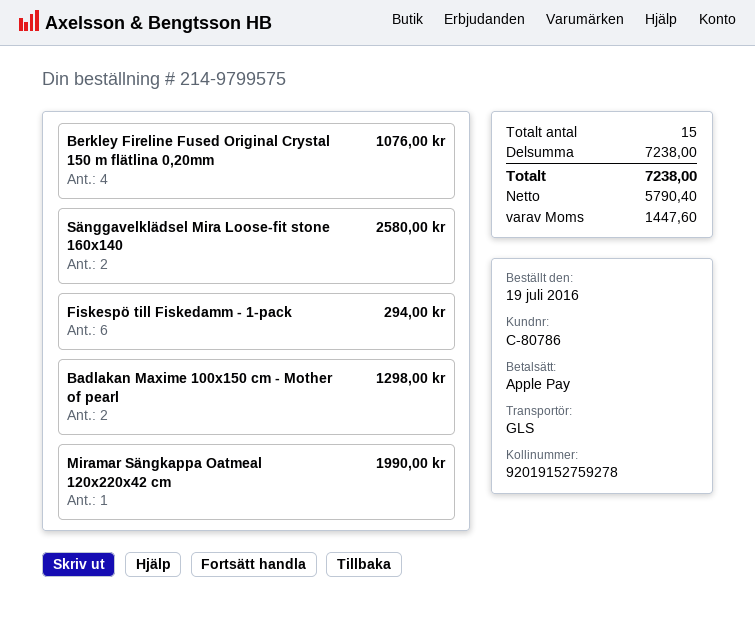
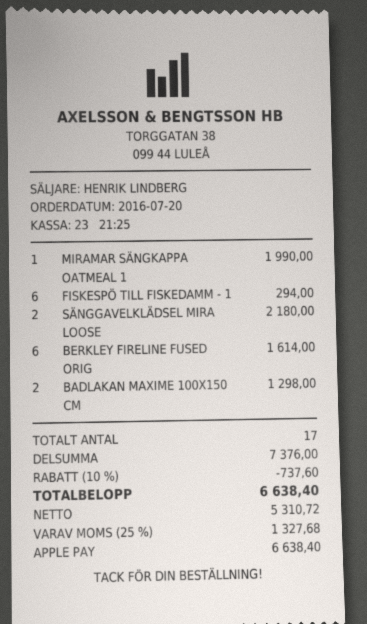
order date: 2016-07-19 -> 2016-07-20
Berkley Fireline Fused Original Crystal 150 m flätlina 0,20mm: 4 for 1076.00 -> 6 for 1614.00
Sänggavelklädsel Mira Loose-fit stone 160x140: 2 for 2580.00 -> 2 for 2180.00
total quantity: 15 -> 17
subtotal: 7238.00 -> 7376.00
discount: none -> 10% = 737.60
net: 5790.40 -> 5310.72
tax: 1447.60 -> 1327.68
total: 7238.00 -> 6638.40

